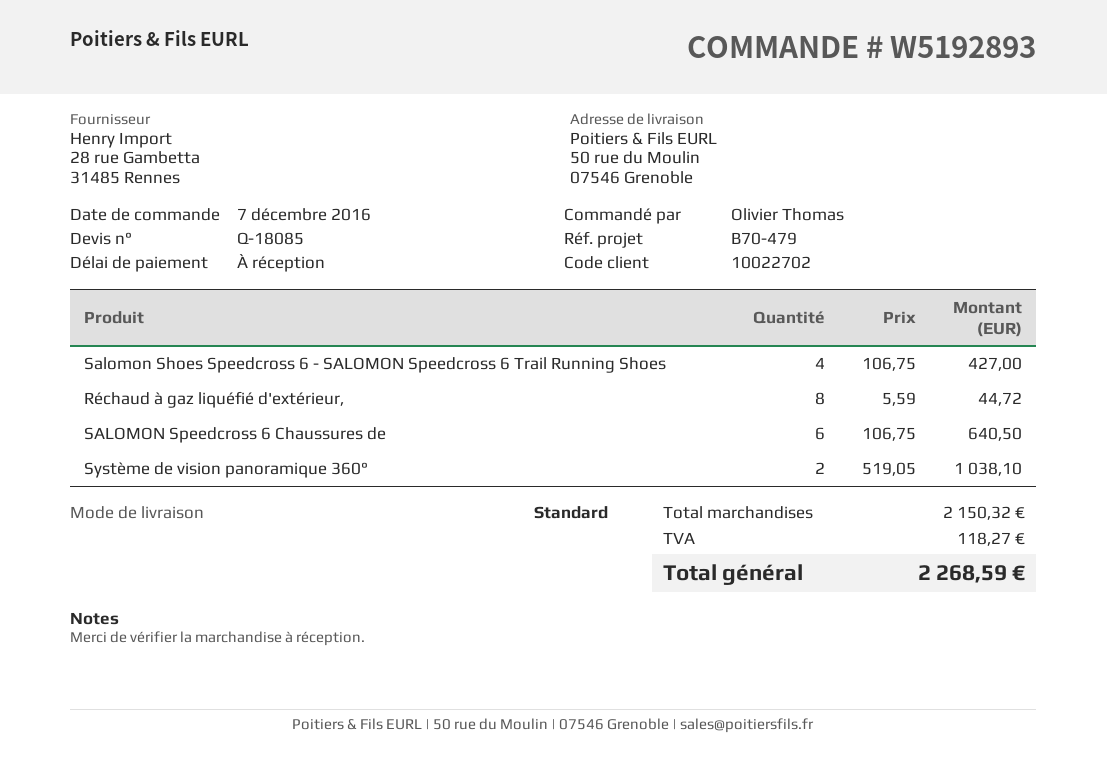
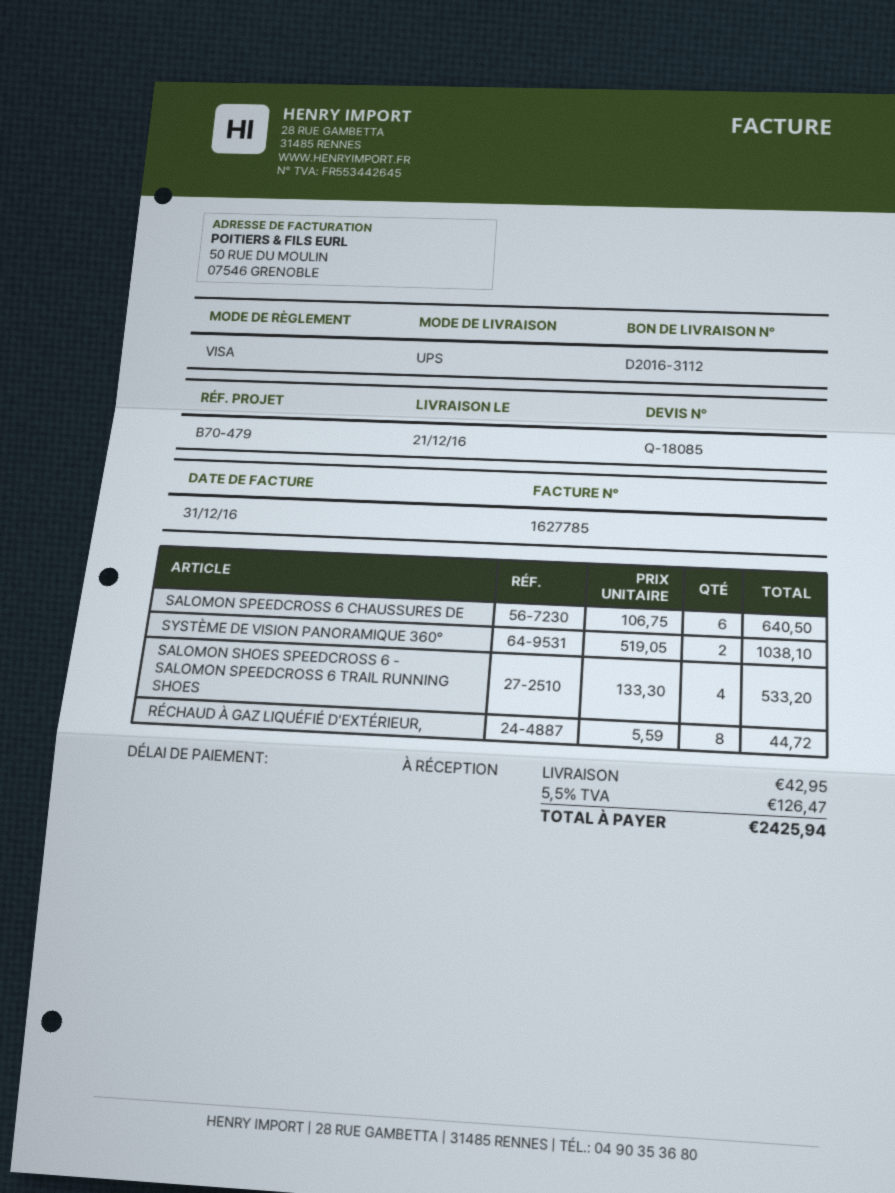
shipping method: standard -> UPS
Salomon Shoes Speedcross 6 - SALOMON Speedcross 6 Trail Running Shoes: 4 x 106.75 = 427.00 -> 4 x 133.30 = 533.20
shipping: none -> 42.95
tax: 118.27 -> 126.47
total: 2268.59 -> 2425.94

